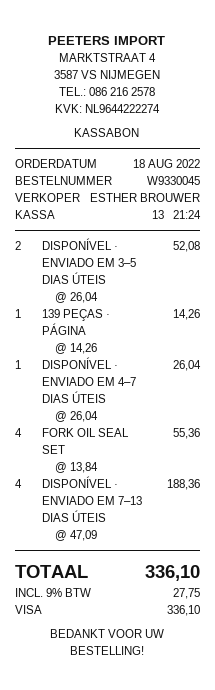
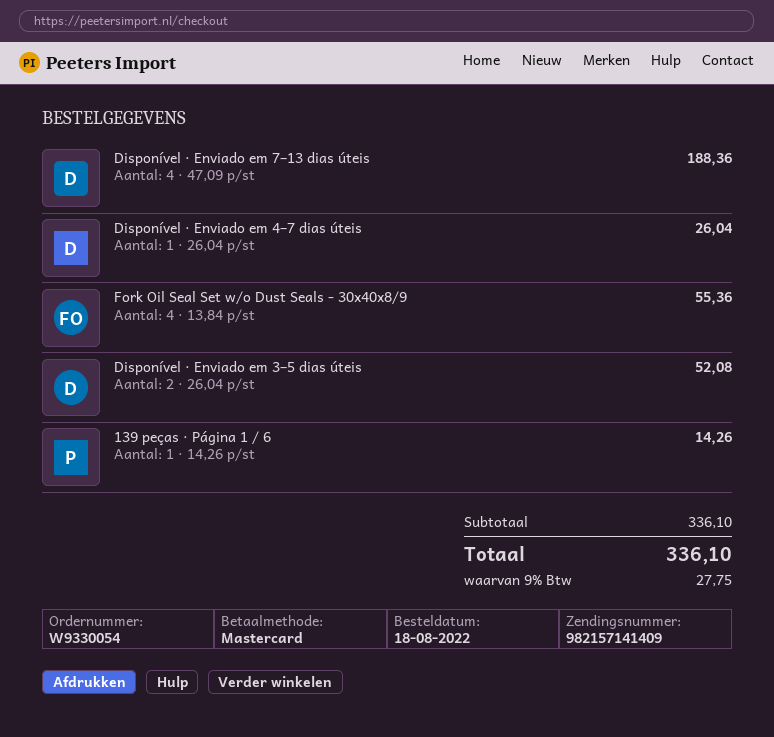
order number: W9330045 -> W9330054
payment method: Visa -> Mastercard

